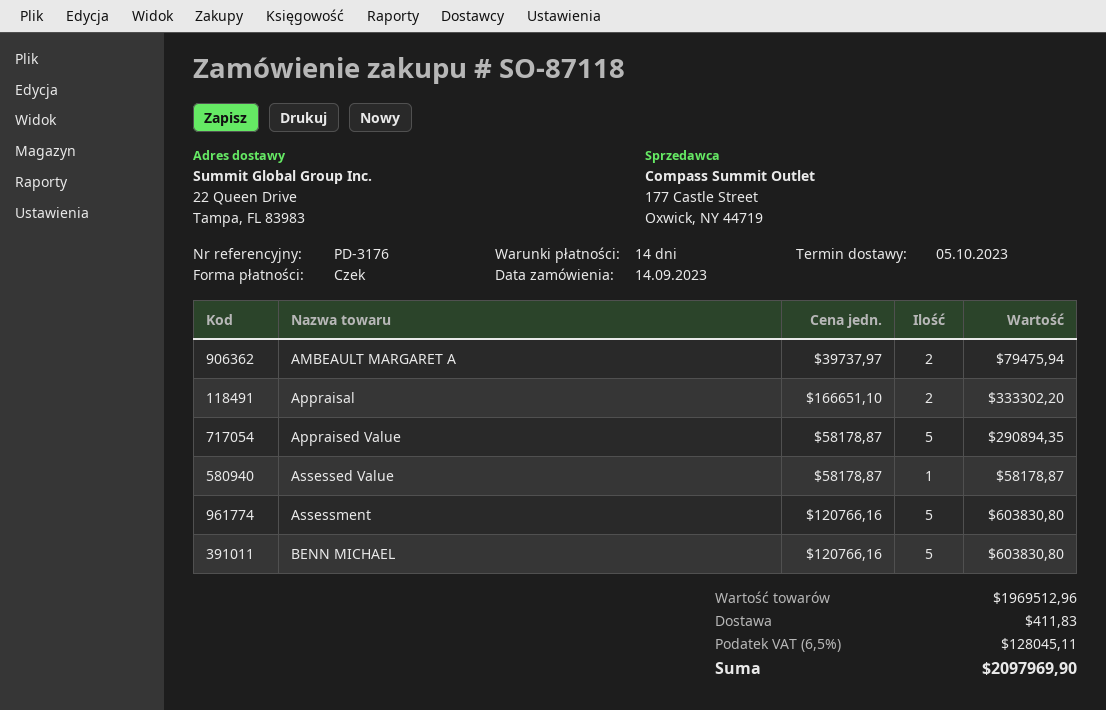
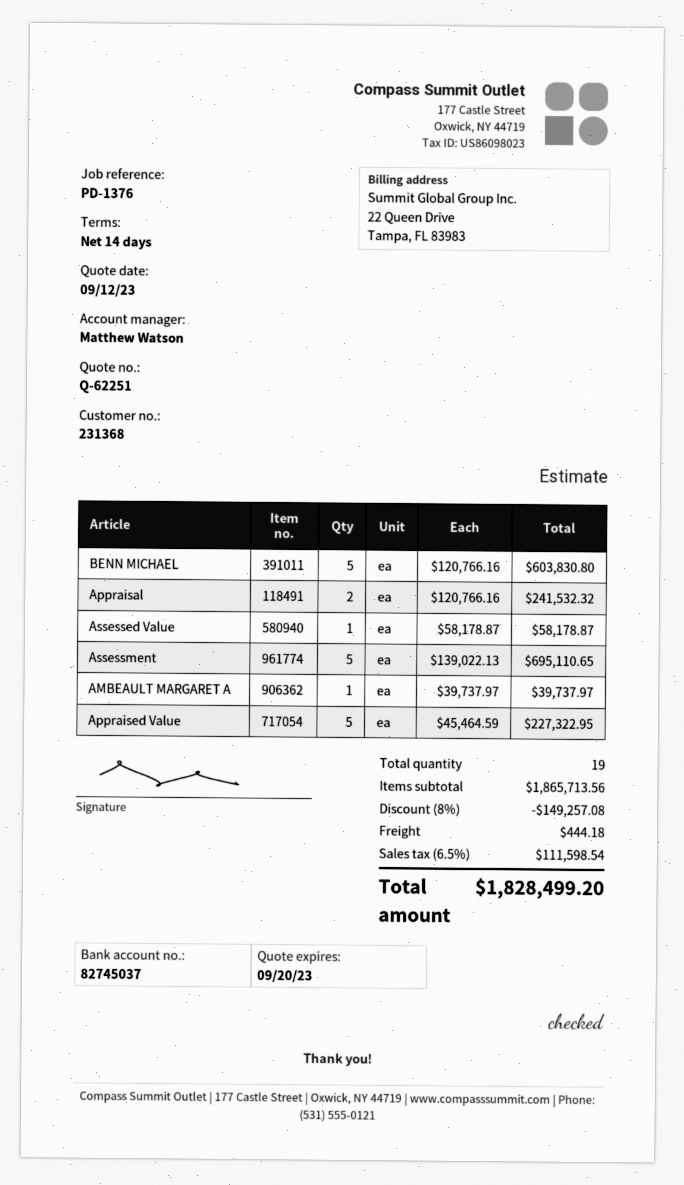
reference: PD-3176 -> PD-1376
AMBEAULT MARGARET A: 2 x 39737.97 = 79475.94 -> 1 x 39737.97 = 39737.97
Appraisal: 2 x 166651.10 = 333302.20 -> 2 x 120766.16 = 241532.32
Appraised Value: 5 x 58178.87 = 290894.35 -> 5 x 45464.59 = 227322.95
Assessment: 5 x 120766.16 = 603830.80 -> 5 x 139022.13 = 695110.65
subtotal: 1969512.96 -> 1865713.56
discount: none -> 8% = 149257.08
shipping: 411.83 -> 444.18
tax: 6.5% = 128045.11 -> 6.5% = 111598.54
total: 2097969.90 -> 1828499.20

